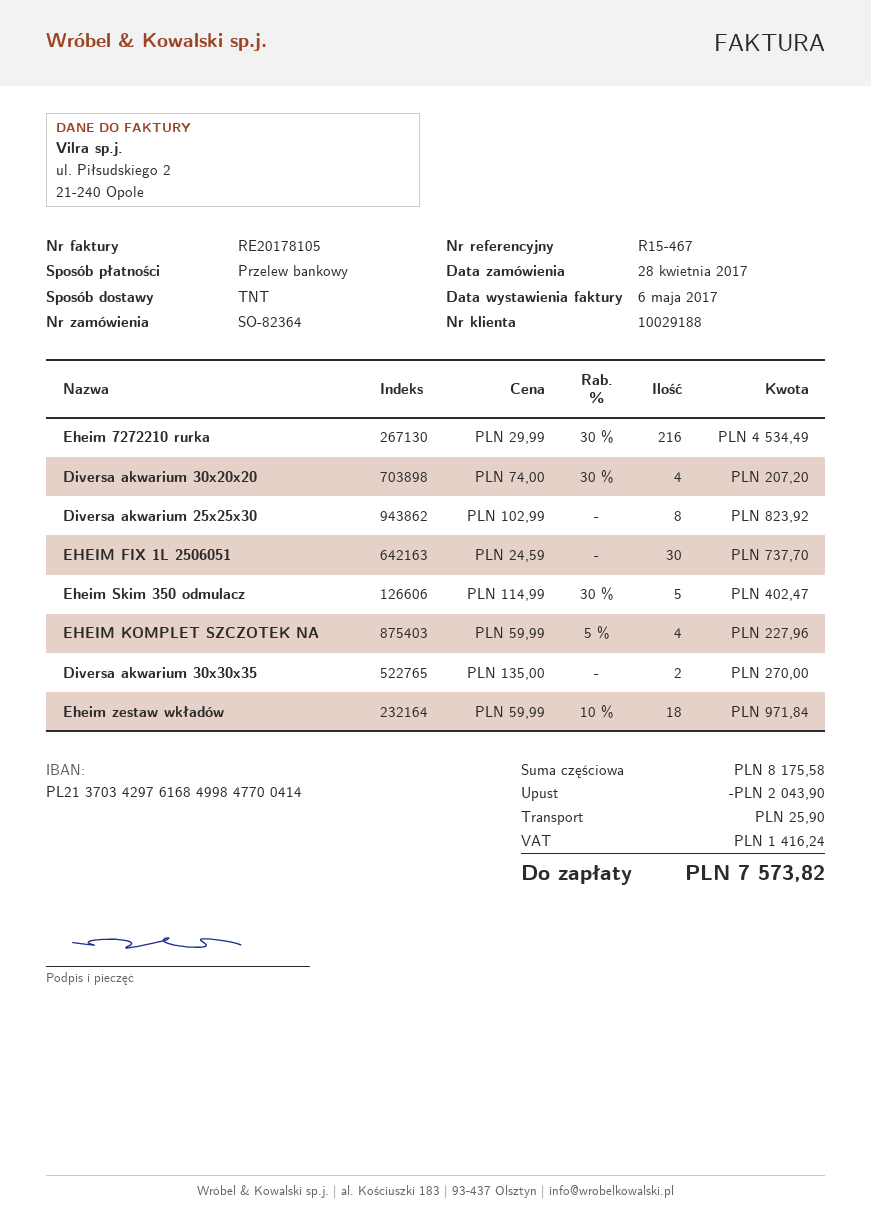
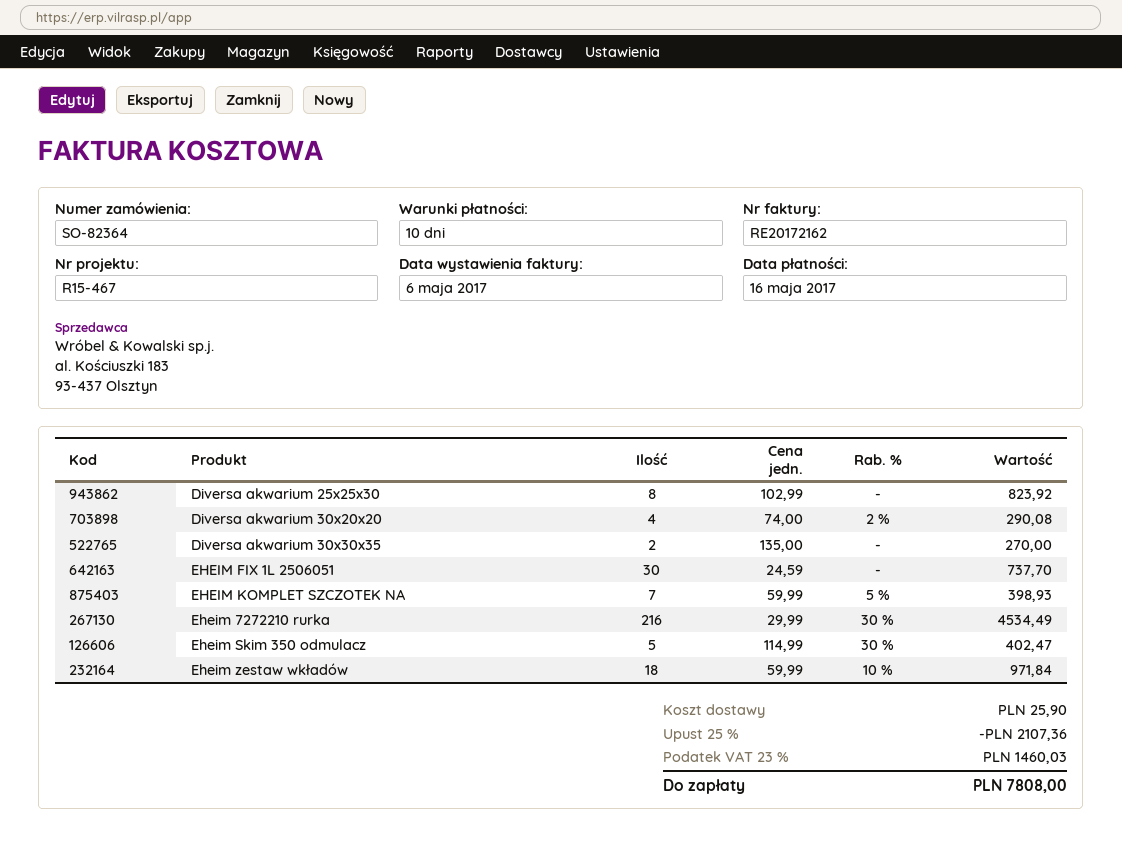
invoice number: RE20178105 -> RE20172162
Diversa akwarium 30x20x20: 4 x 74.00 - 30% = 207.20 -> 4 x 74.00 - 2% = 290.08
EHEIM KOMPLET SZCZOTEK NA: 4 x 59.99 - 5% = 227.96 -> 7 x 59.99 - 5% = 398.93
discount: 2043.90 -> 2107.36
tax: 1416.24 -> 1460.03
total: 7573.82 -> 7808.00

